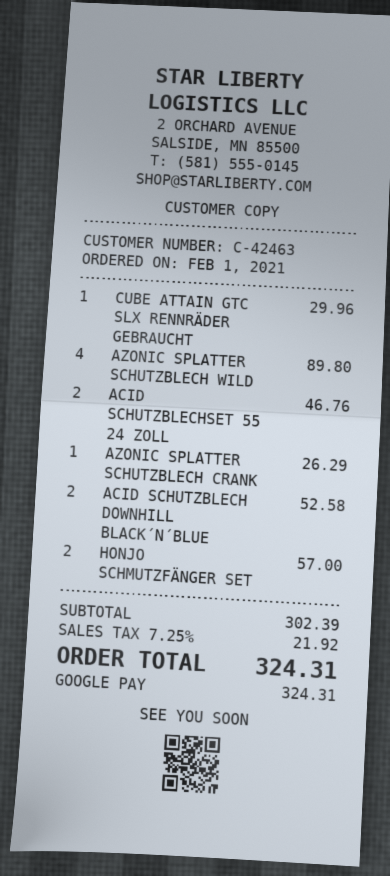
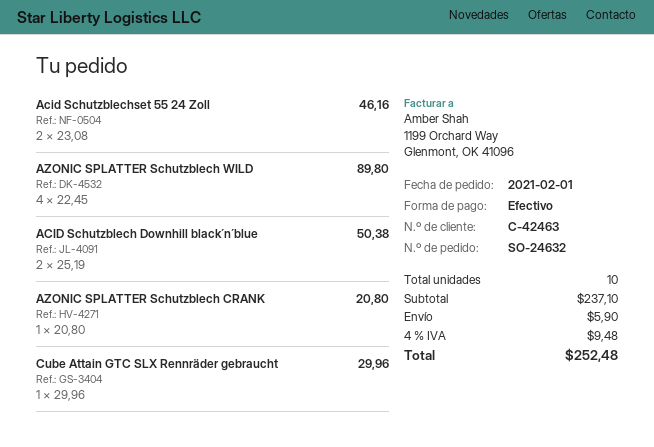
payment method: Google Pay -> cash
ACID SCHUTZBLECHSET 55 24 ZOLL: 2 for 46.76 -> 2 for 46.16
AZONIC SPLATTER SCHUTZBLECH CRANK: 1 for 26.29 -> 1 for 20.80
ACID SCHUTZBLECH DOWNHILL BLACK´N´BLUE: 2 for 52.58 -> 2 for 50.38
HONJO SCHMUTZFÄNGER SET: 2 for 57.00 -> none
subtotal: 302.39 -> 237.10
shipping: none -> 5.90
tax: 7.25% = 21.92 -> 4% = 9.48
total: 324.31 -> 252.48

